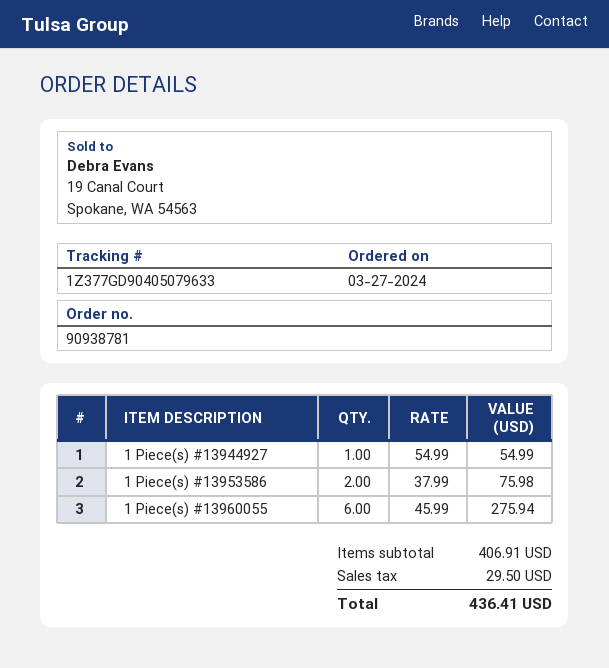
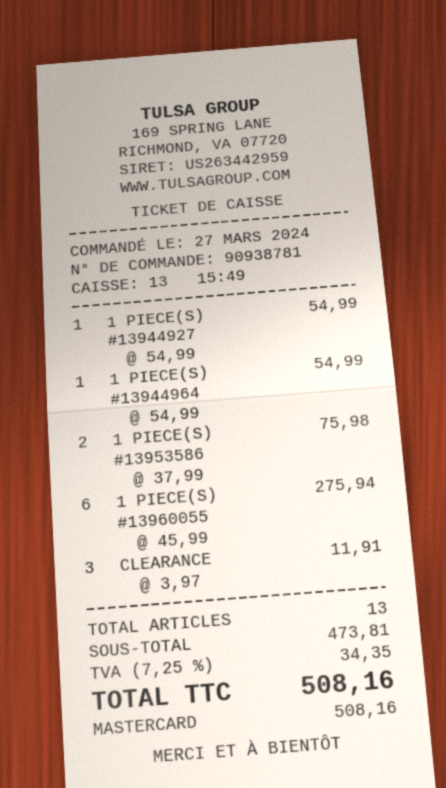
1 PIECE(S) #13944964: none -> 1 x 54.99 = 54.99
CLEARANCE: none -> 3 x 3.97 = 11.91
subtotal: 406.91 -> 473.81
tax: 29.50 -> 34.35
total: 436.41 -> 508.16

